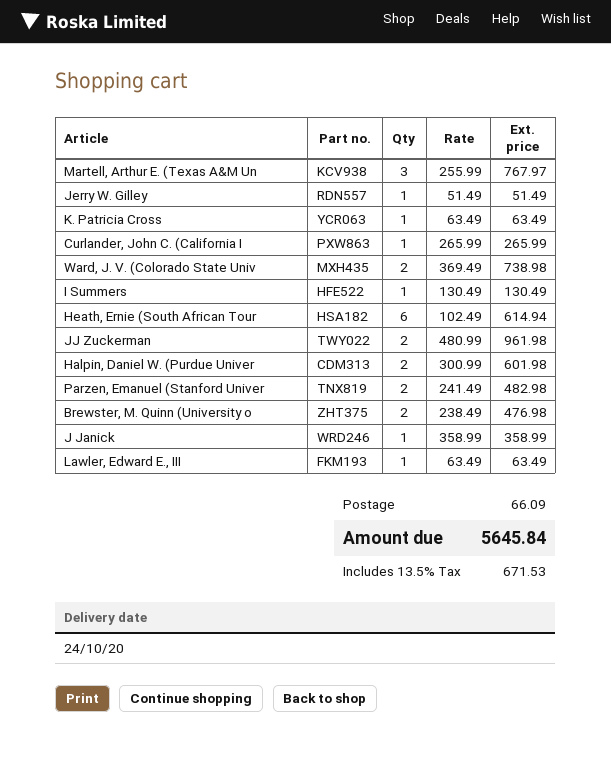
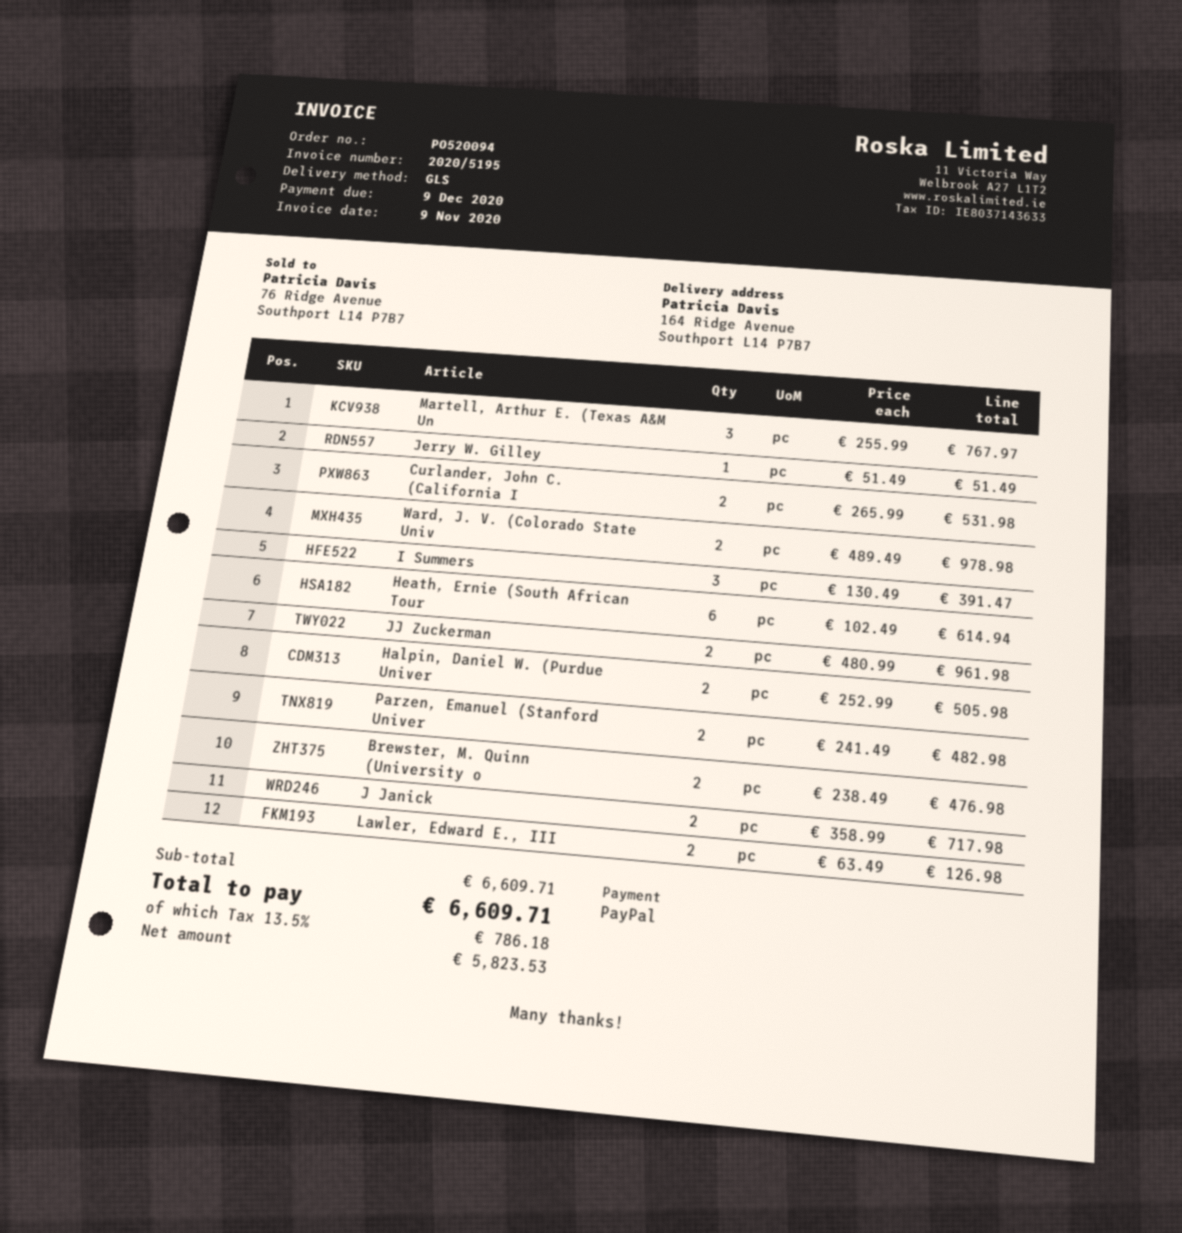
K. Patricia Cross: 1 x 63.49 = 63.49 -> none
Curlander, John C. (California I: 1 x 265.99 = 265.99 -> 2 x 265.99 = 531.98
Ward, J. V. (Colorado State Univ: 2 x 369.49 = 738.98 -> 2 x 489.49 = 978.98
I Summers: 1 x 130.49 = 130.49 -> 3 x 130.49 = 391.47
Halpin, Daniel W. (Purdue Univer: 2 x 300.99 = 601.98 -> 2 x 252.99 = 505.98
J Janick: 1 x 358.99 = 358.99 -> 2 x 358.99 = 717.98
Lawler, Edward E., III: 1 x 63.49 = 63.49 -> 2 x 63.49 = 126.98
shipping: 66.09 -> none
tax: 13.5% = 671.53 -> 13.5% = 786.18
total: 5645.84 -> 6609.71

